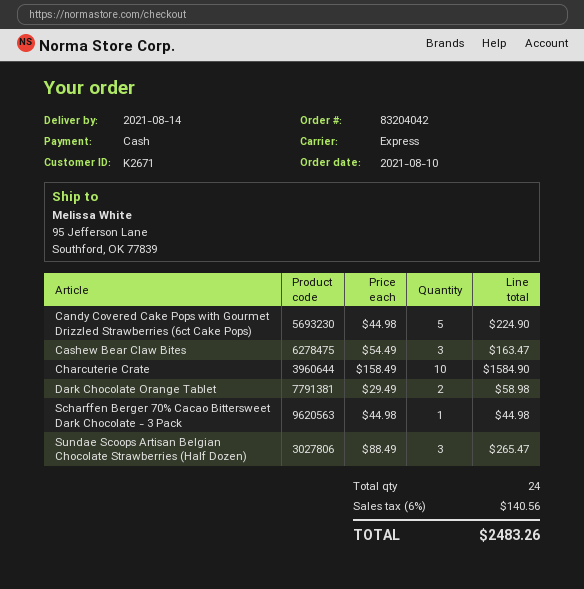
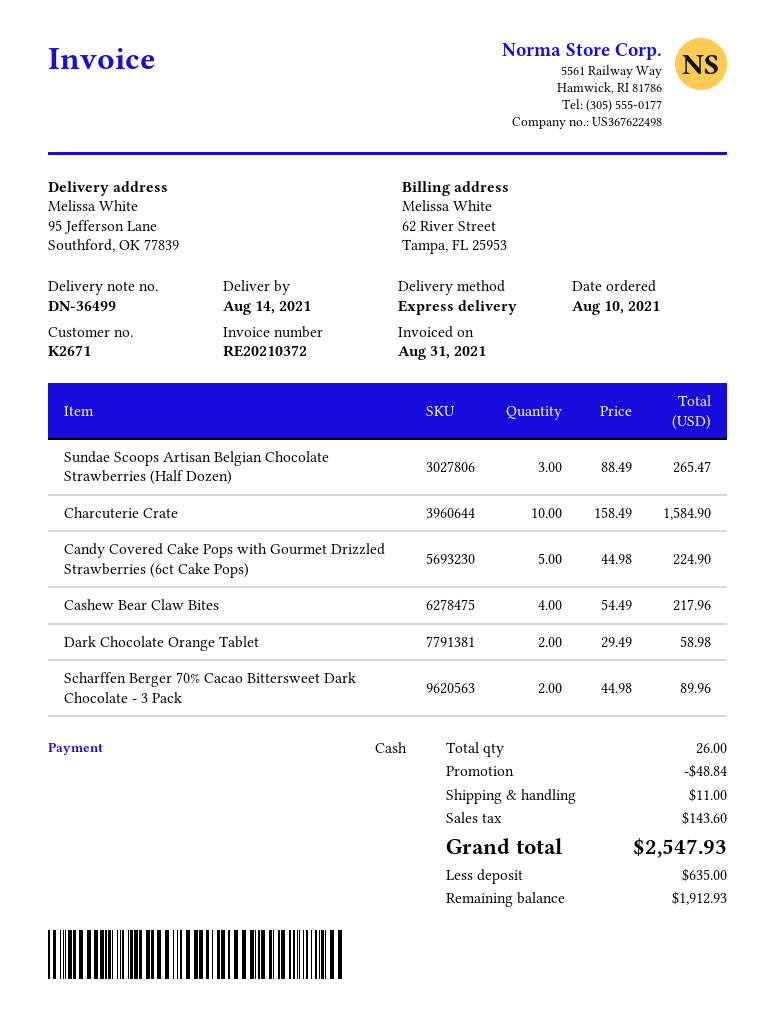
Cashew Bear Claw Bites: 3 x 54.49 = 163.47 -> 4 x 54.49 = 217.96
Scharffen Berger 70% Cacao Bittersweet Dark Chocolate - 3 Pack: 1 x 44.98 = 44.98 -> 2 x 44.98 = 89.96
total quantity: 24 -> 26
discount: none -> 48.84
shipping: none -> 11.00
tax: 140.56 -> 143.60
total: 2483.26 -> 2547.93

